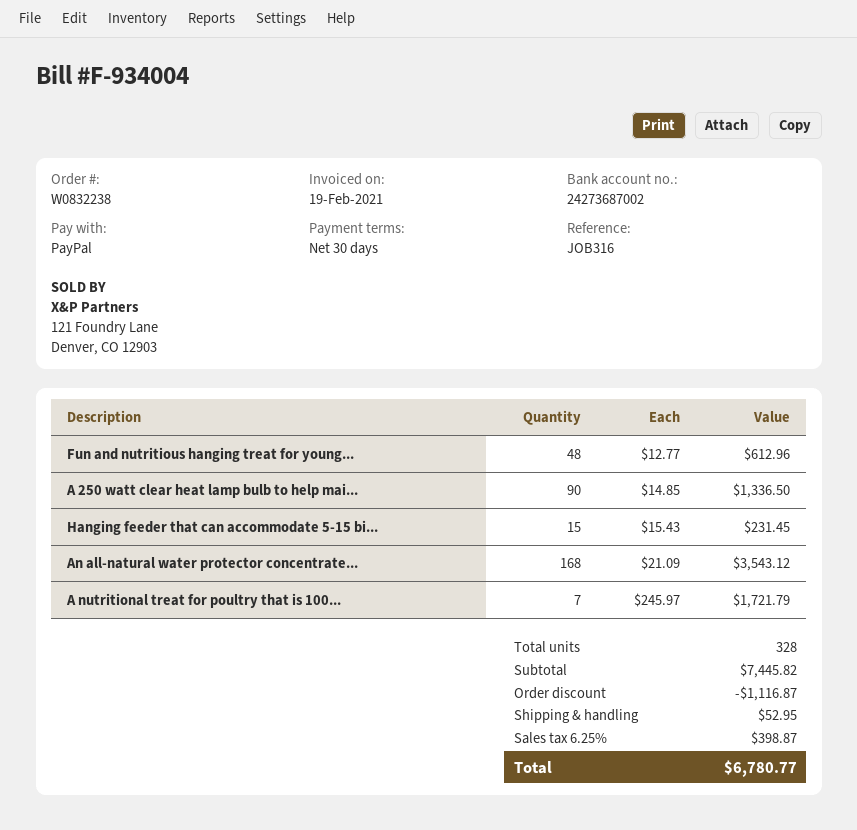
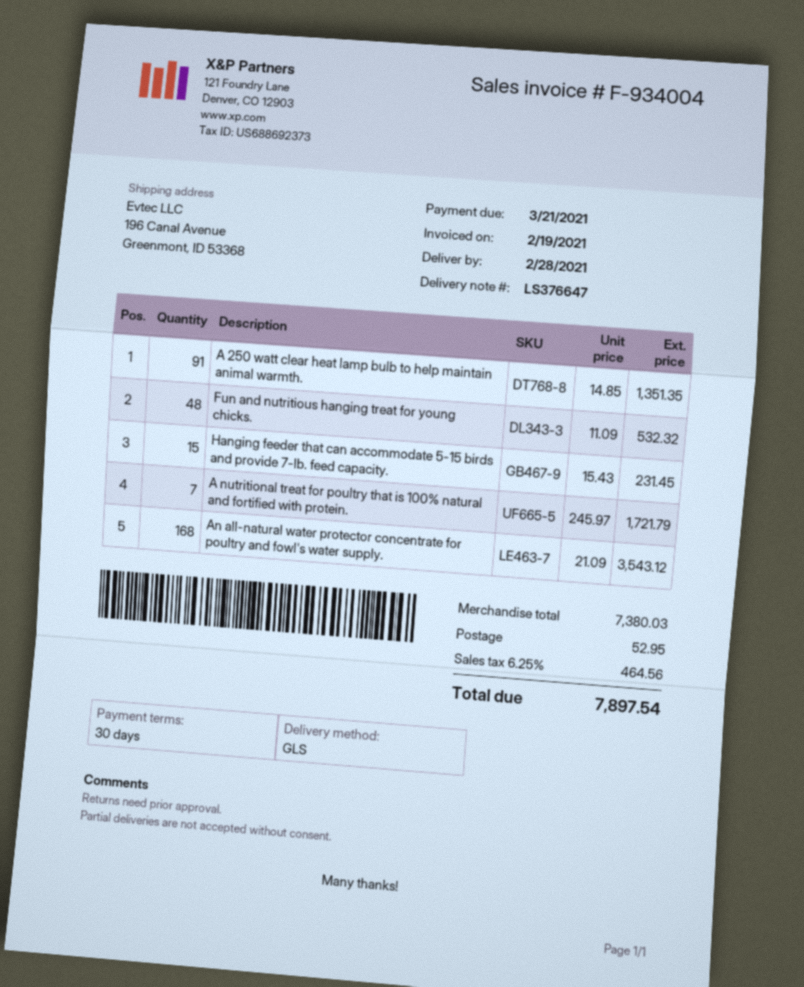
Fun and nutritious hanging treat for young...: 48 x 12.77 = 612.96 -> 48 x 11.09 = 532.32
A 250 watt clear heat lamp bulb to help mai...: 90 x 14.85 = 1336.50 -> 91 x 14.85 = 1351.35
subtotal: 7445.82 -> 7380.03
discount: 1116.87 -> none
tax: 6.25% = 398.87 -> 6.25% = 464.56
total: 6780.77 -> 7897.54

